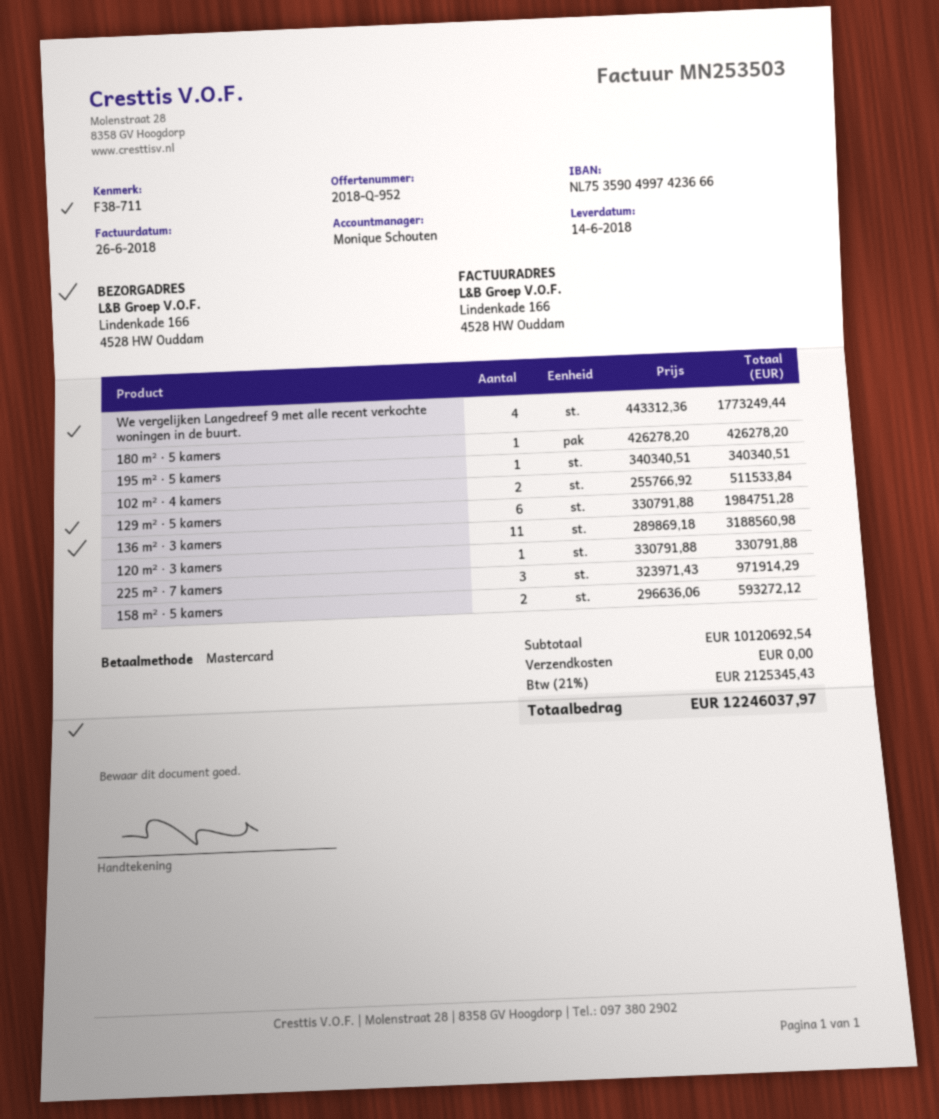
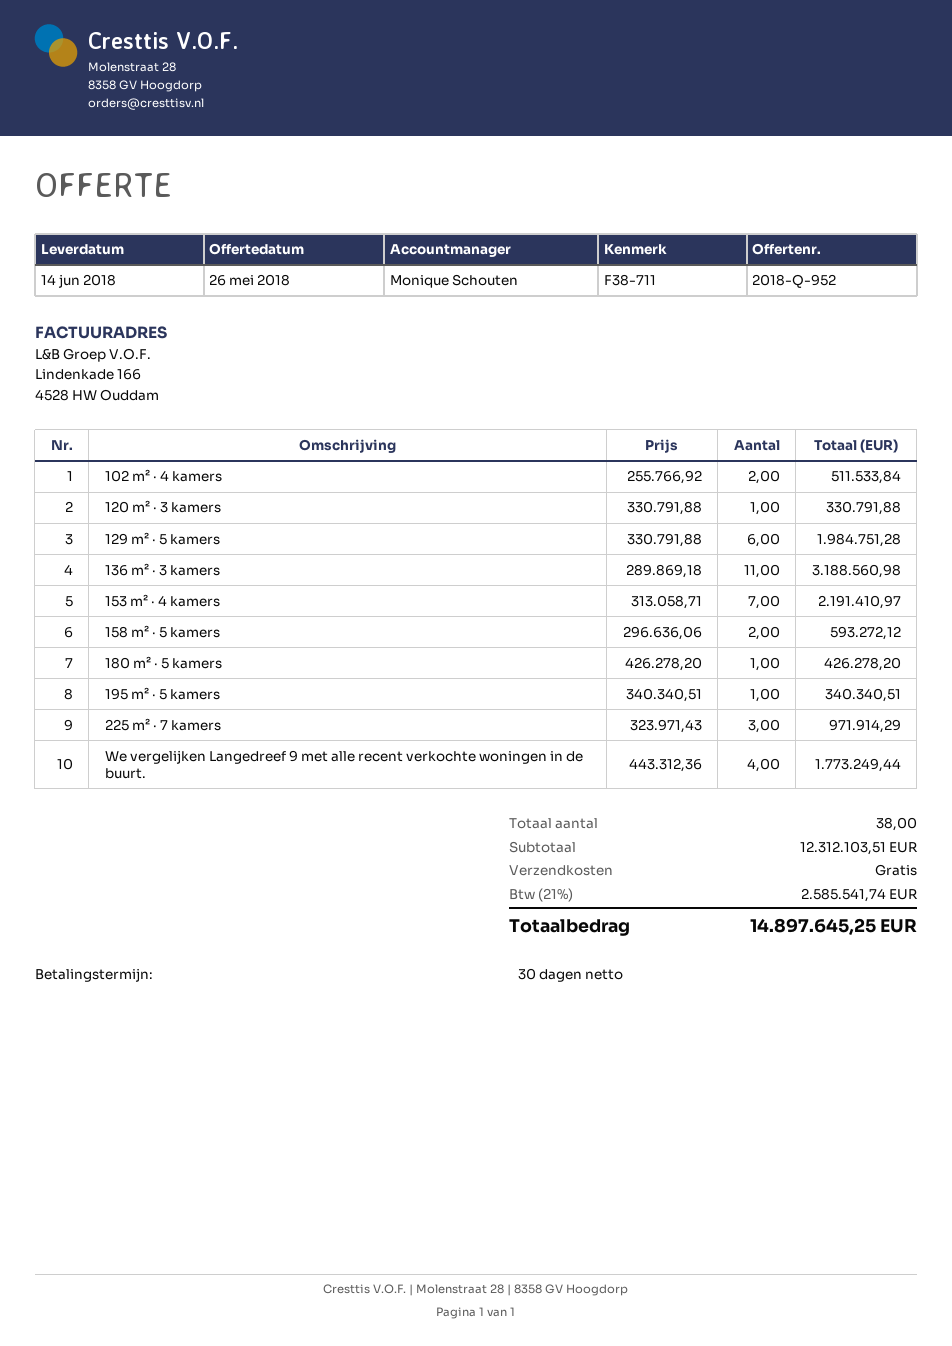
153 m² · 4 kamers: none -> 7 x 313058.71 = 2191410.97
subtotal: 10120692.54 -> 12312103.51
tax: 21% = 2125345.43 -> 21% = 2585541.74
total: 12246037.97 -> 14897645.25

